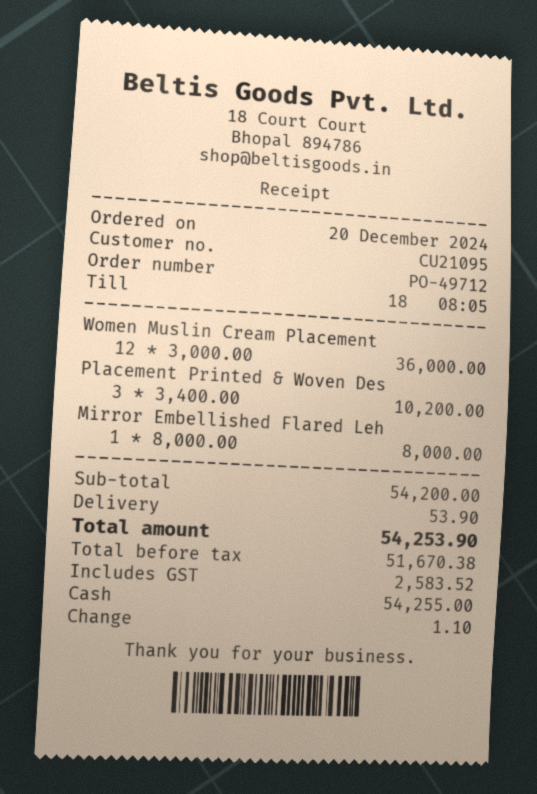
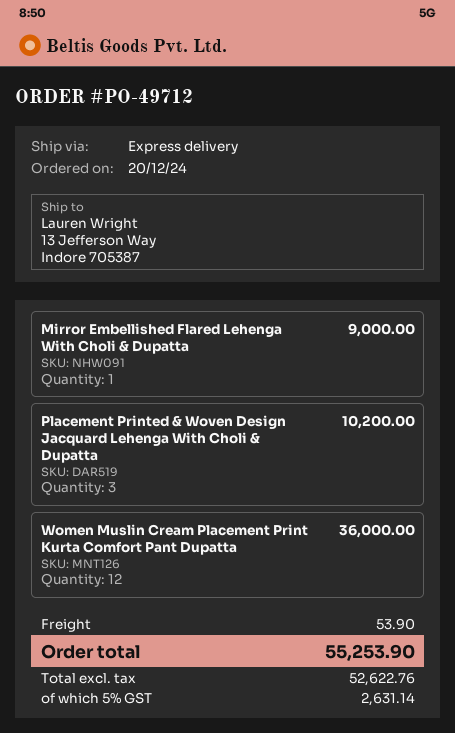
Mirror Embellished Flared Leh: 1 for 8000.00 -> 1 for 9000.00
net: 51670.38 -> 52622.76
tax: 2583.52 -> 2631.14
total: 54253.90 -> 55253.90

